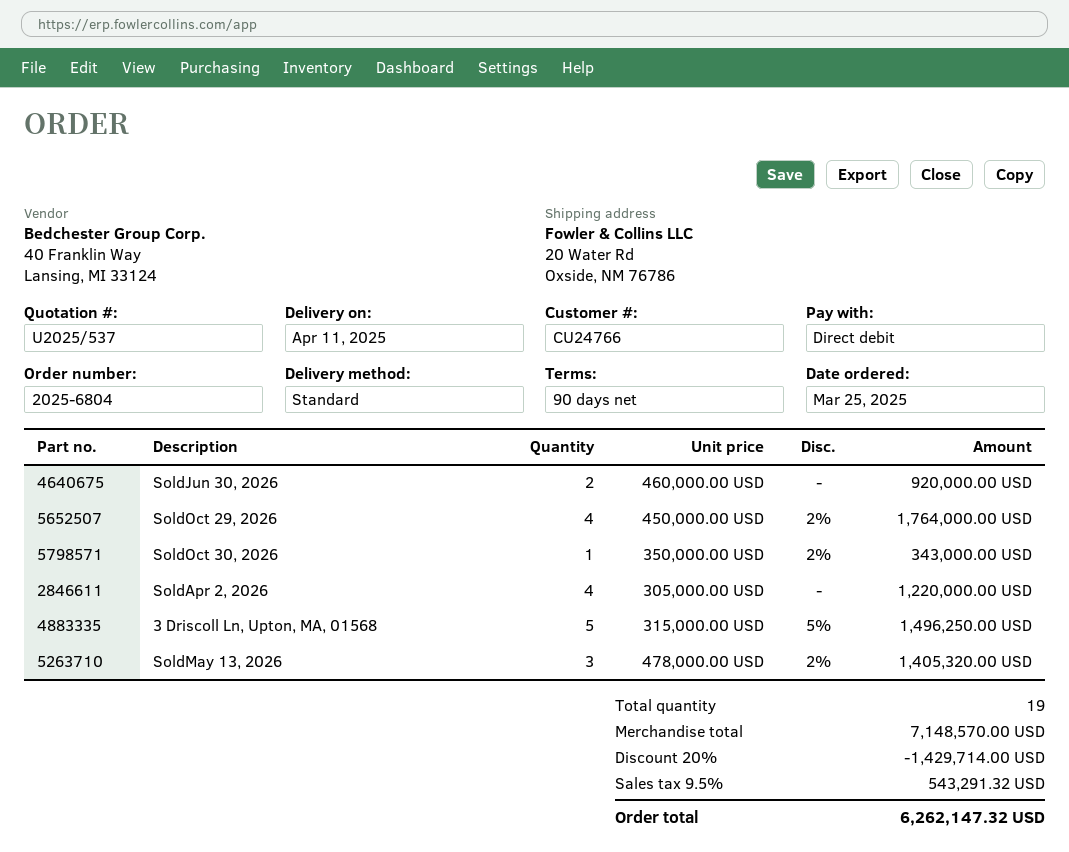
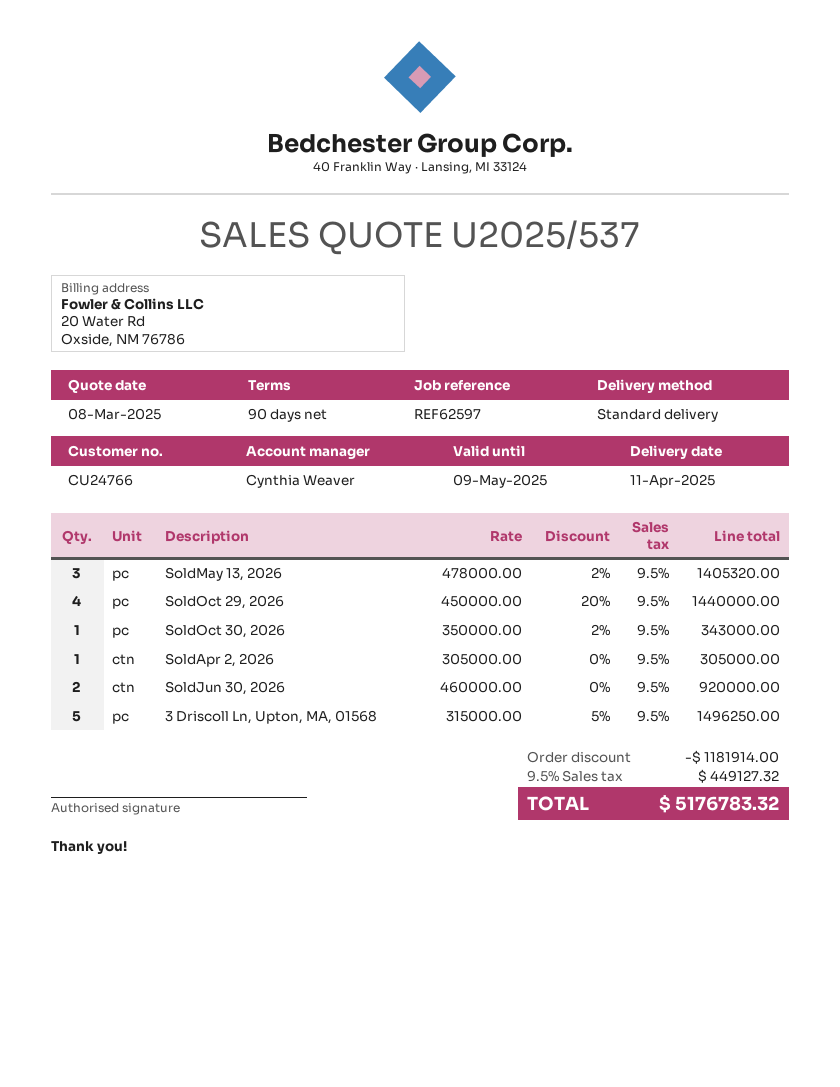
SoldOct 29, 2026: 4 x 450000.00 - 2% = 1764000.00 -> 4 x 450000.00 - 20% = 1440000.00
SoldApr 2, 2026: 4 x 305000.00 = 1220000.00 -> 1 x 305000.00 = 305000.00
discount: 1429714.00 -> 1181914.00
tax: 9.5% = 543291.32 -> 9.5% = 449127.32
total: 6262147.32 -> 5176783.32

